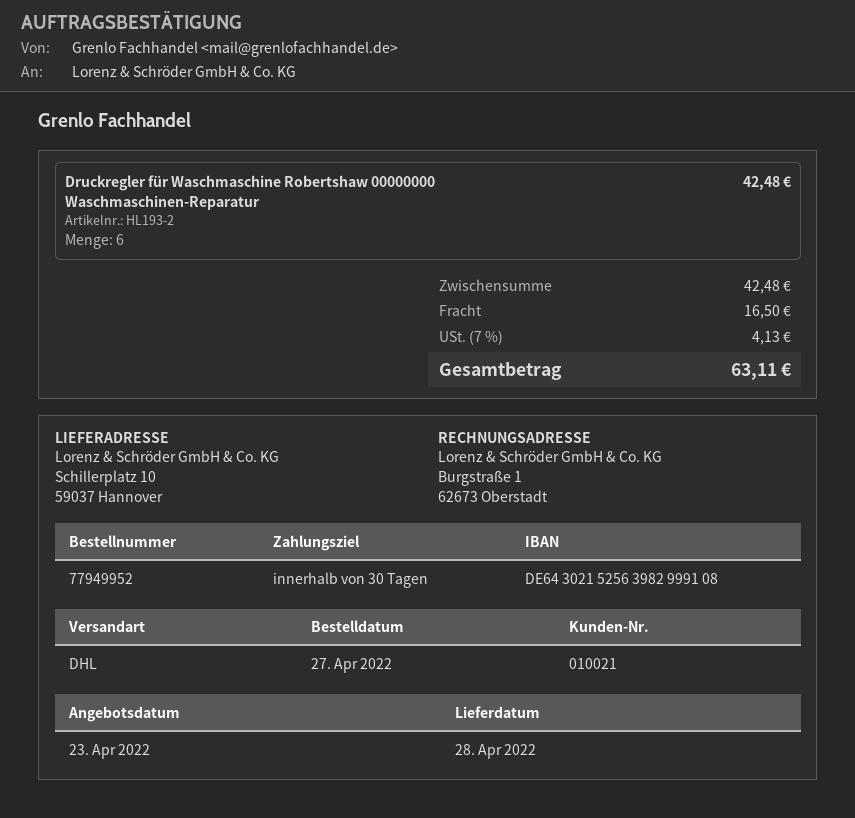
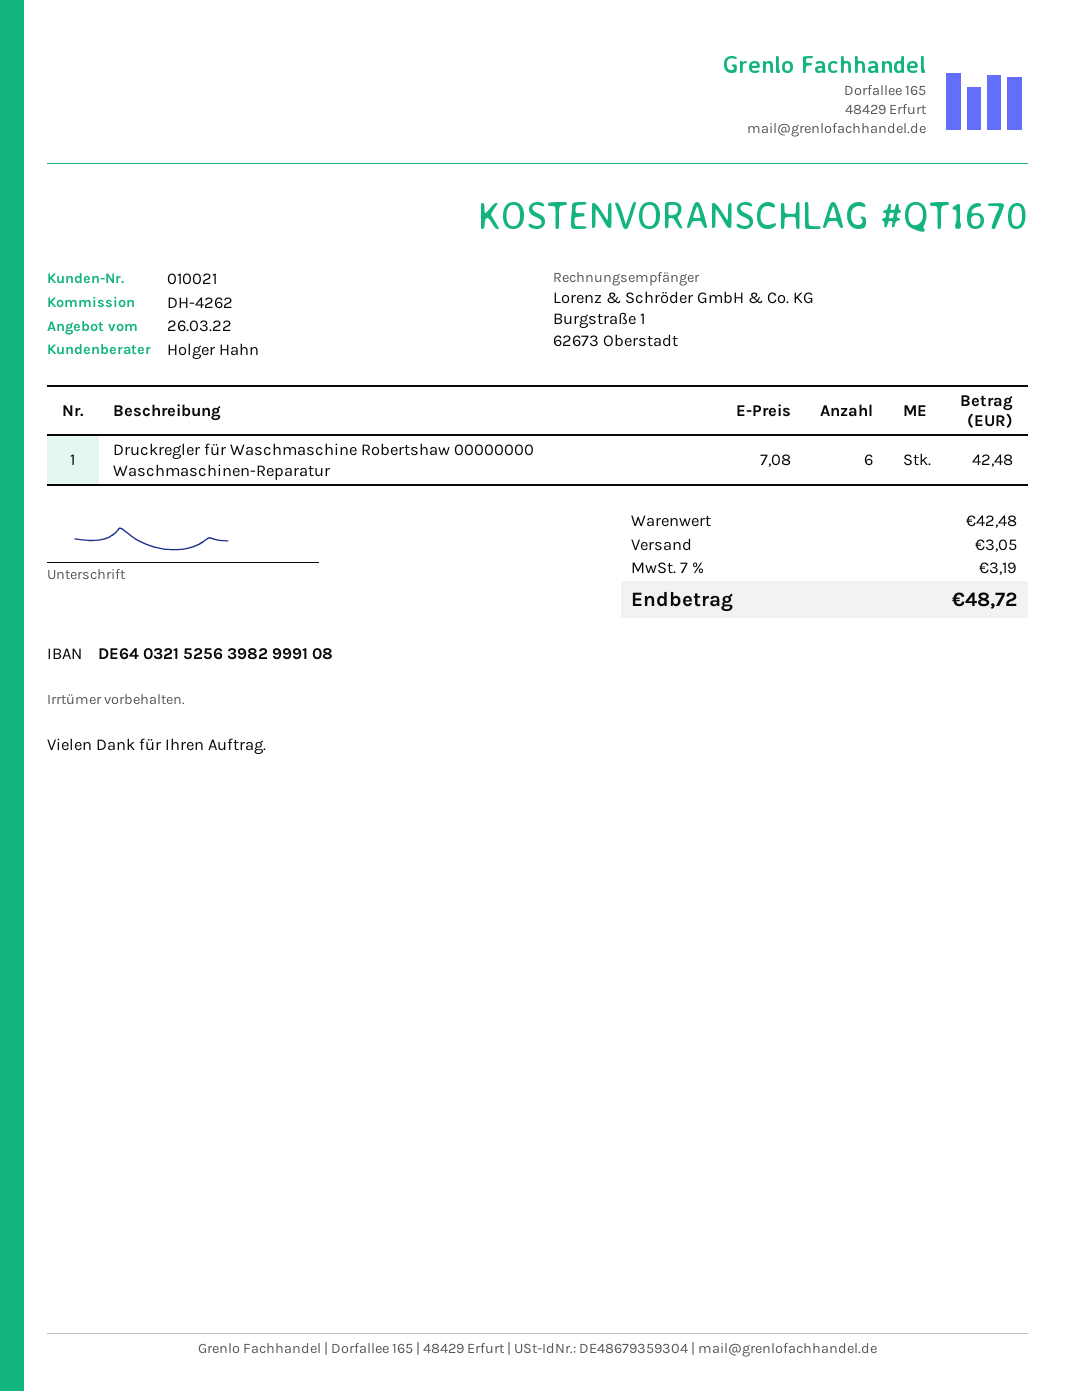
quote date: 2022-04-23 -> 2022-03-26
bank account: DE64302152563982999108 -> DE64032152563982999108
shipping: 16.50 -> 3.05
tax: 7% = 4.13 -> 7% = 3.19
total: 63.11 -> 48.72

